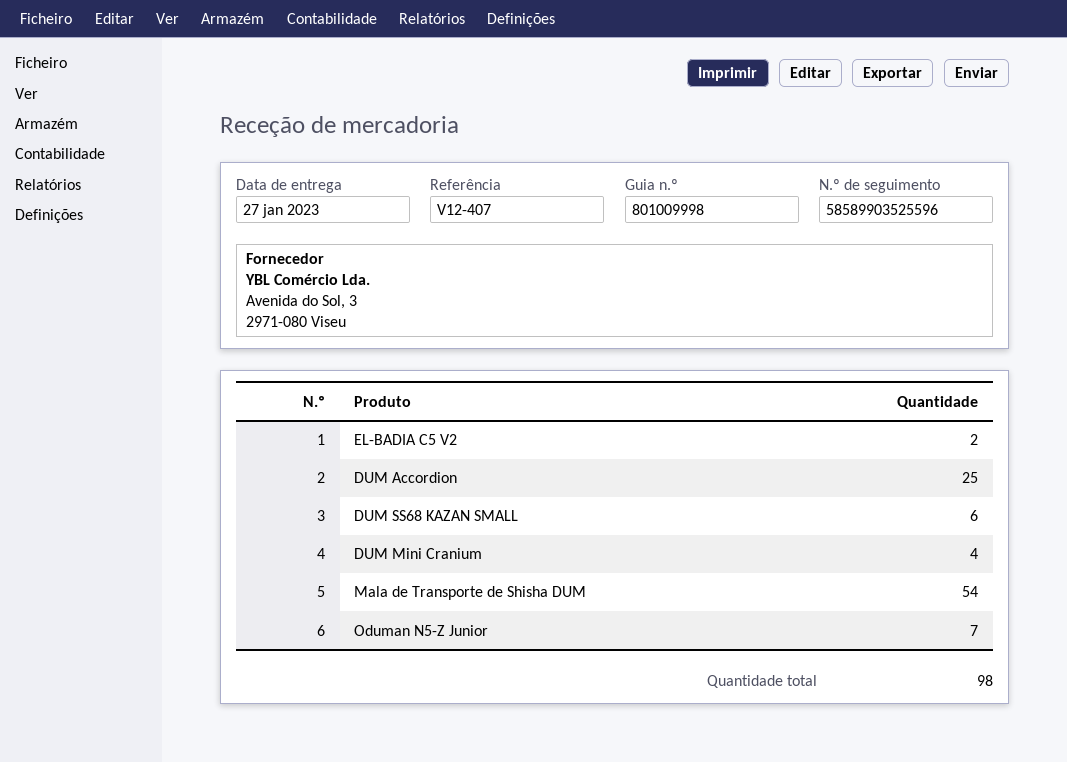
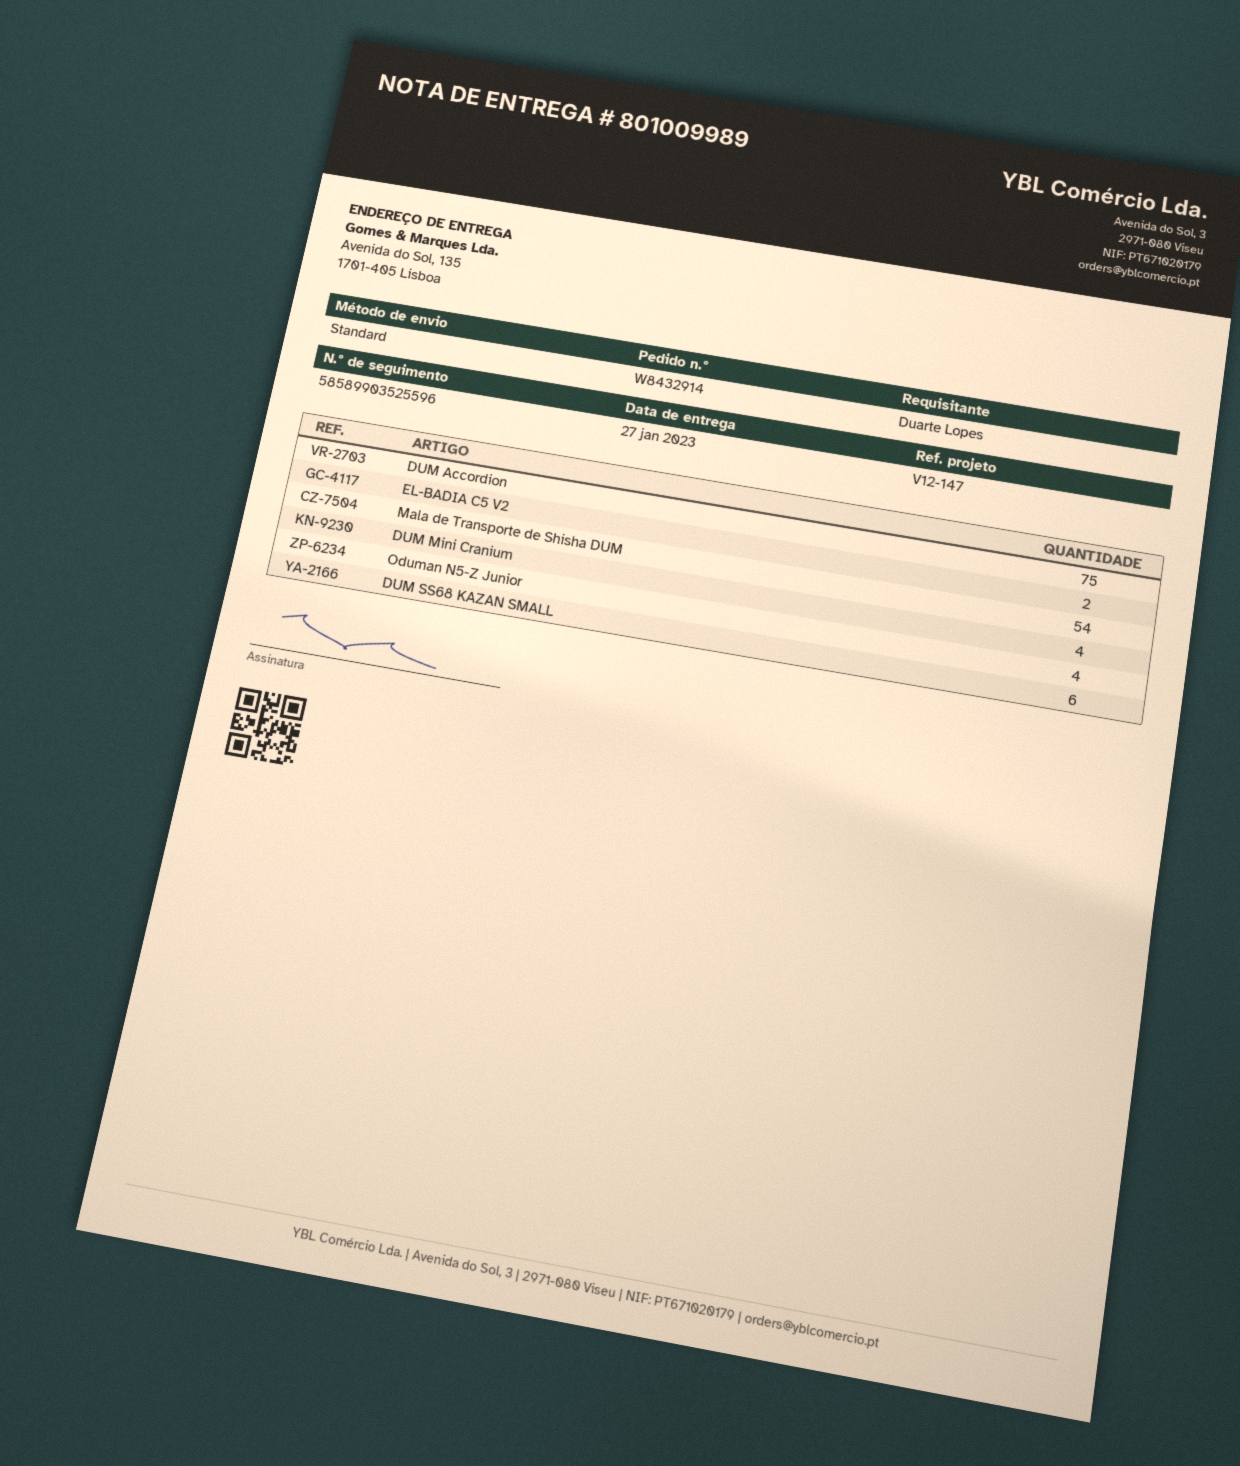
delivery note number: 801009998 -> 801009989
reference: V12-407 -> V12-147
DUM Accordion: 25 -> 75
Oduman N5-Z Junior: 7 -> 4

